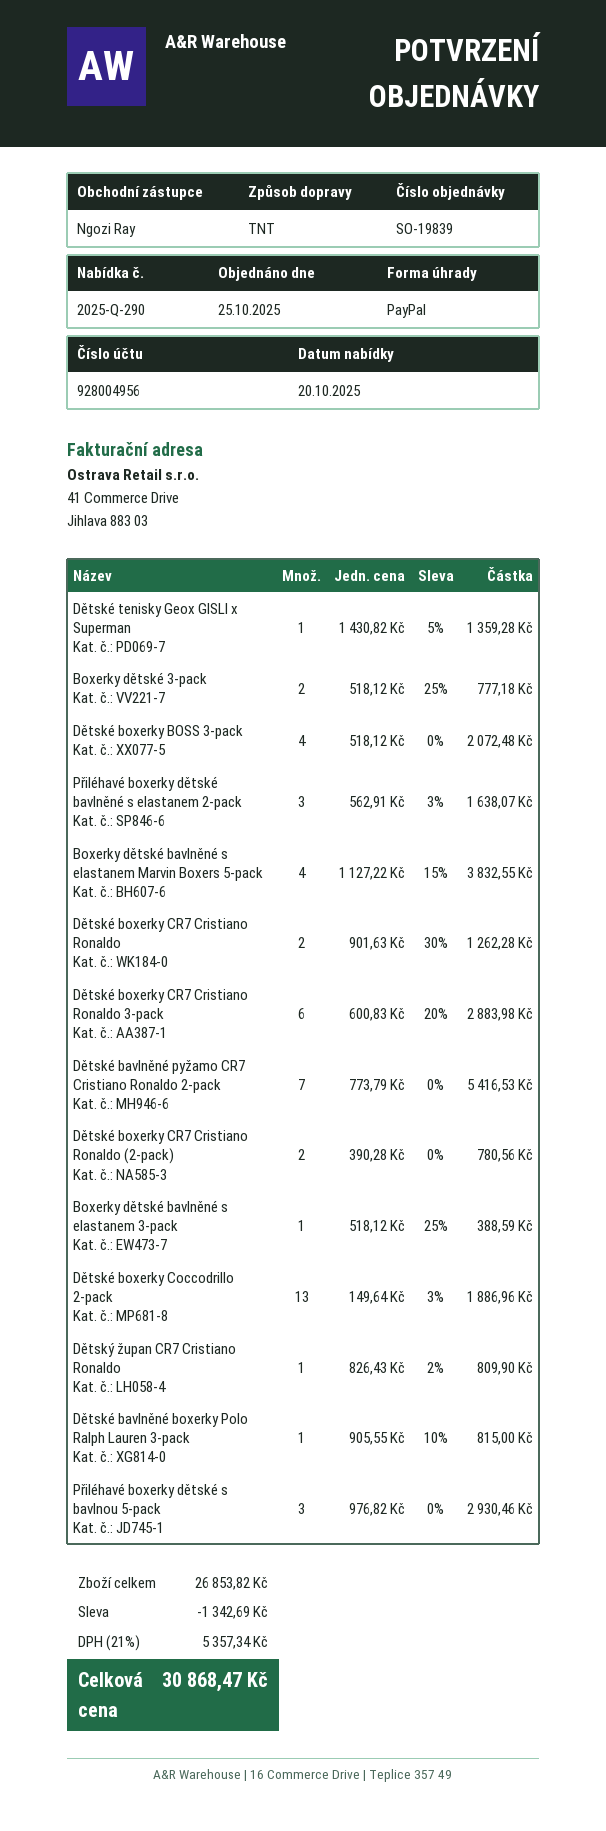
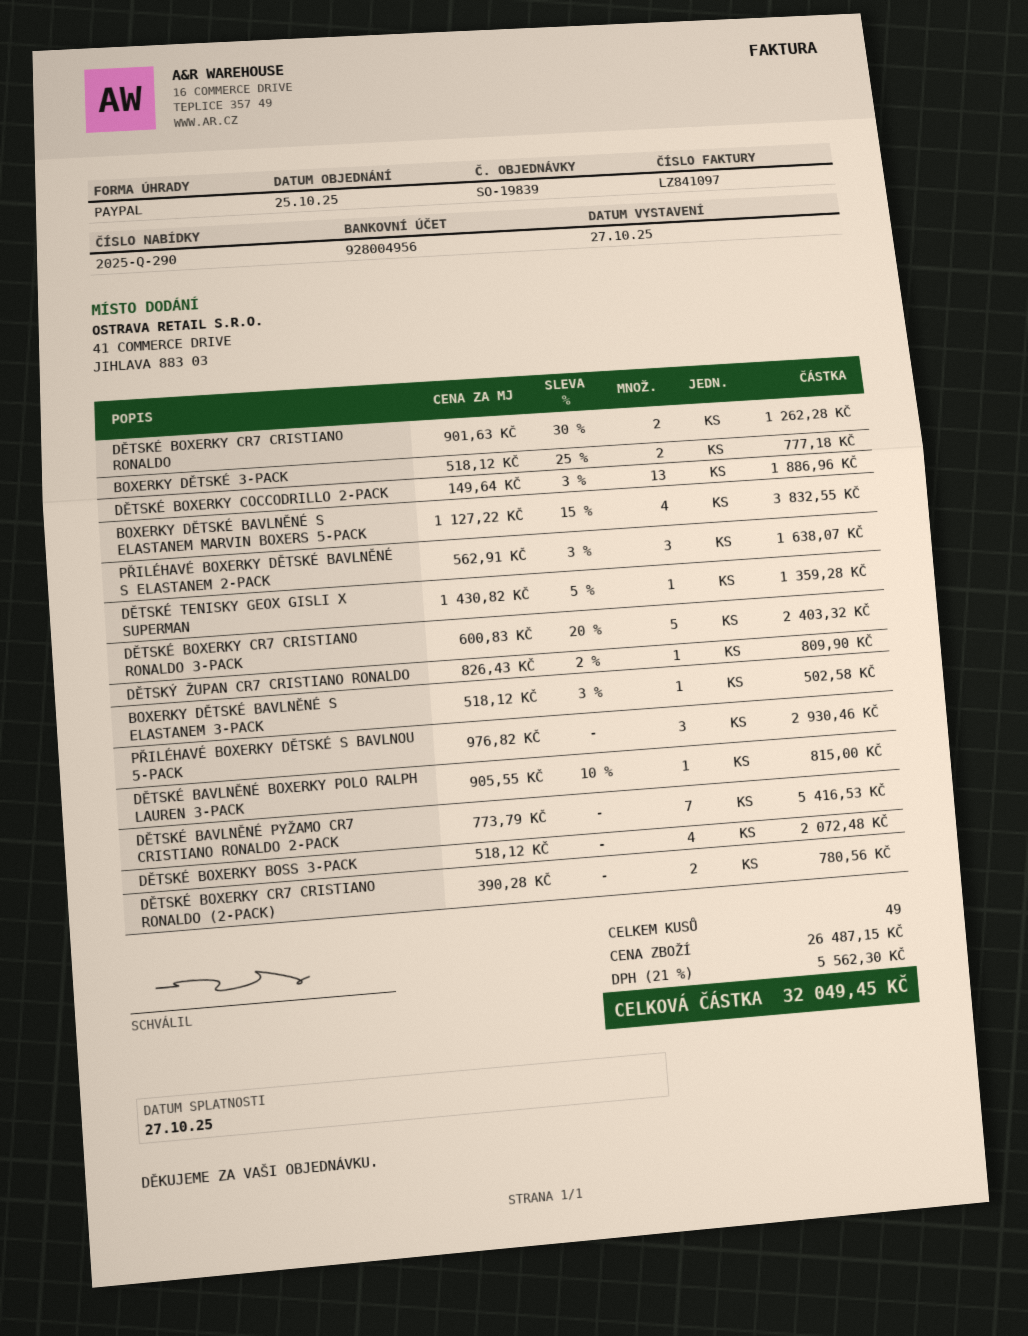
Dětské boxerky CR7 Cristiano Ronaldo 3-pack: 6 x 600.83 - 20% = 2883.98 -> 5 x 600.83 - 20% = 2403.32
Boxerky dětské bavlněné s elastanem 3-pack: 1 x 518.12 - 25% = 388.59 -> 1 x 518.12 - 3% = 502.58
subtotal: 26853.82 -> 26487.15
discount: 1342.69 -> none
tax: 21% = 5357.34 -> 21% = 5562.30
total: 30868.47 -> 32049.45

